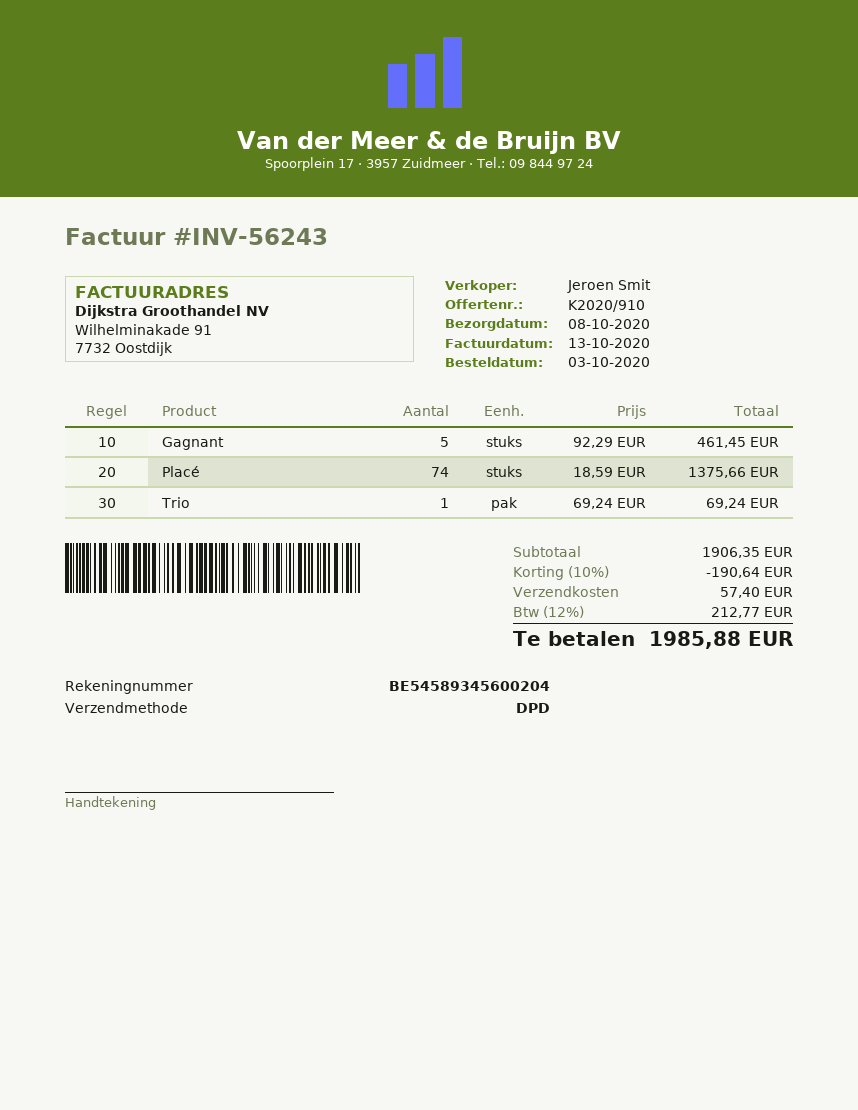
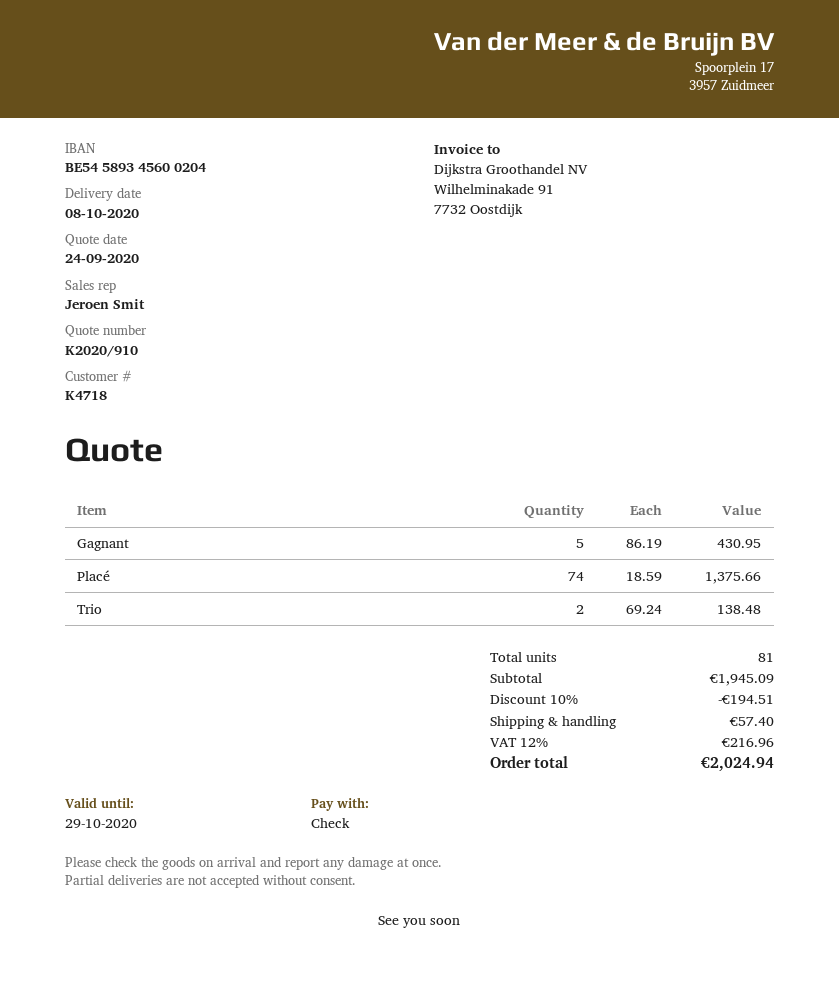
Gagnant: 5 x 92.29 = 461.45 -> 5 x 86.19 = 430.95
Trio: 1 x 69.24 = 69.24 -> 2 x 69.24 = 138.48
subtotal: 1906.35 -> 1945.09
discount: 10% = 190.64 -> 10% = 194.51
tax: 12% = 212.77 -> 12% = 216.96
total: 1985.88 -> 2024.94

